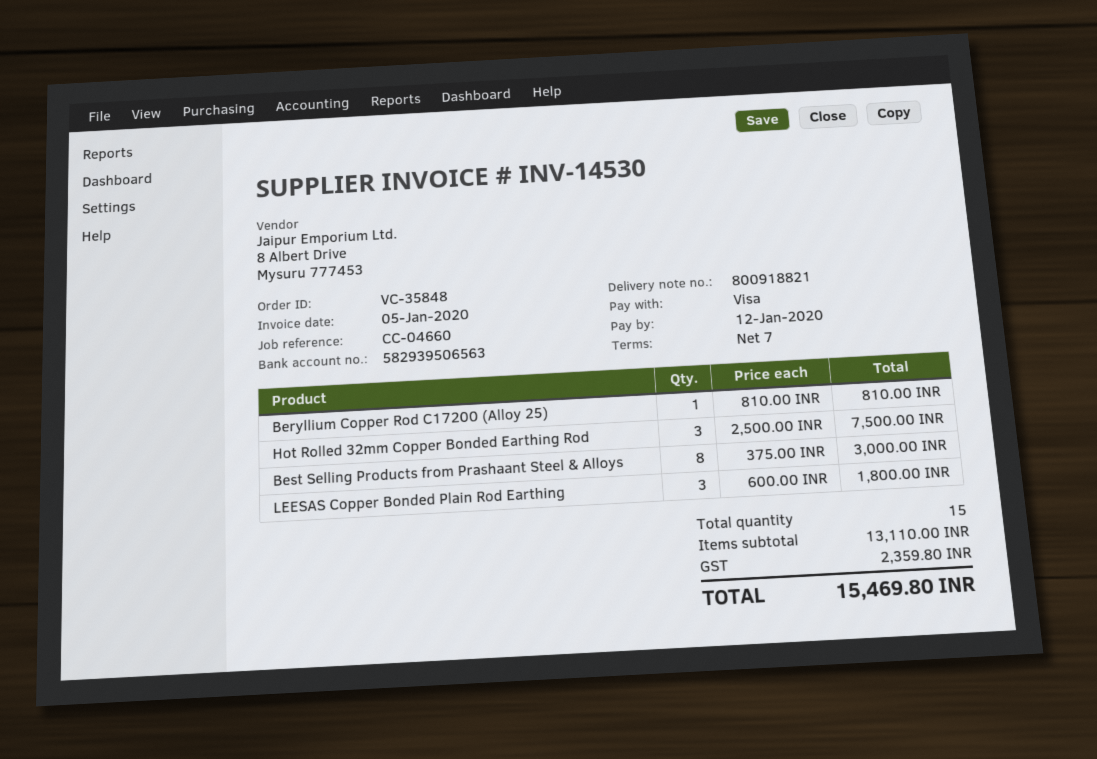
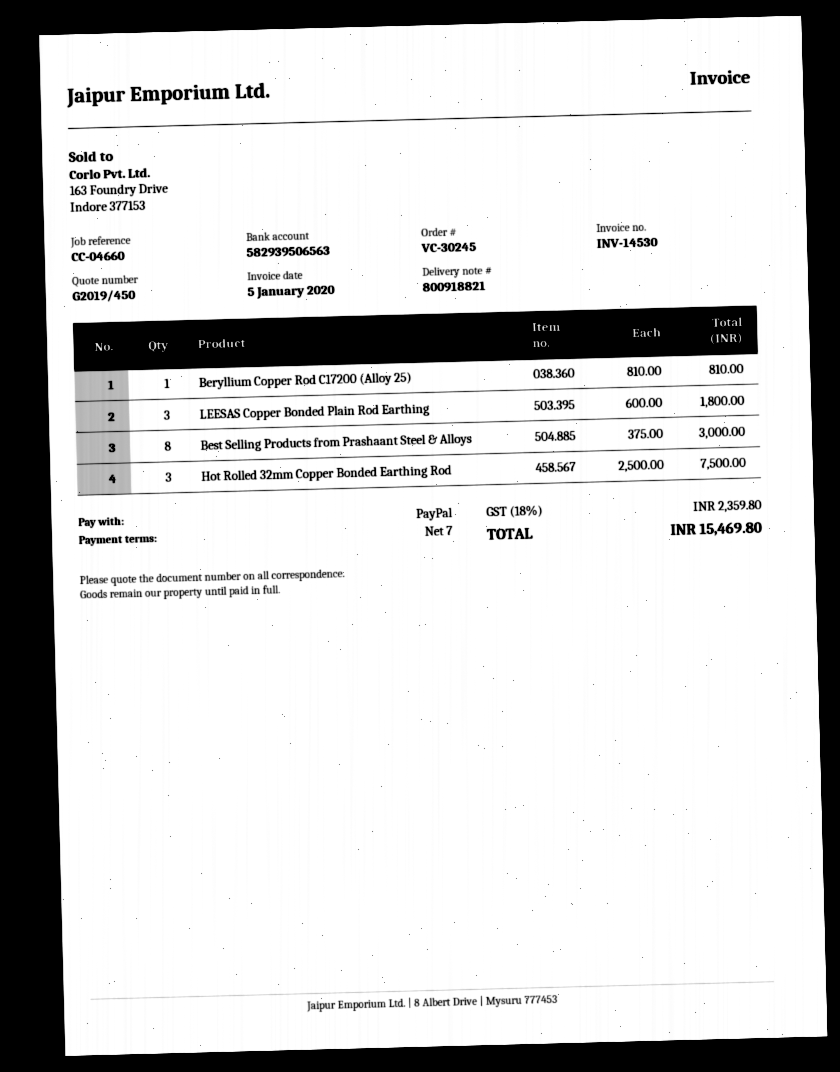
order number: VC-35848 -> VC-30245
payment method: Visa -> PayPal

